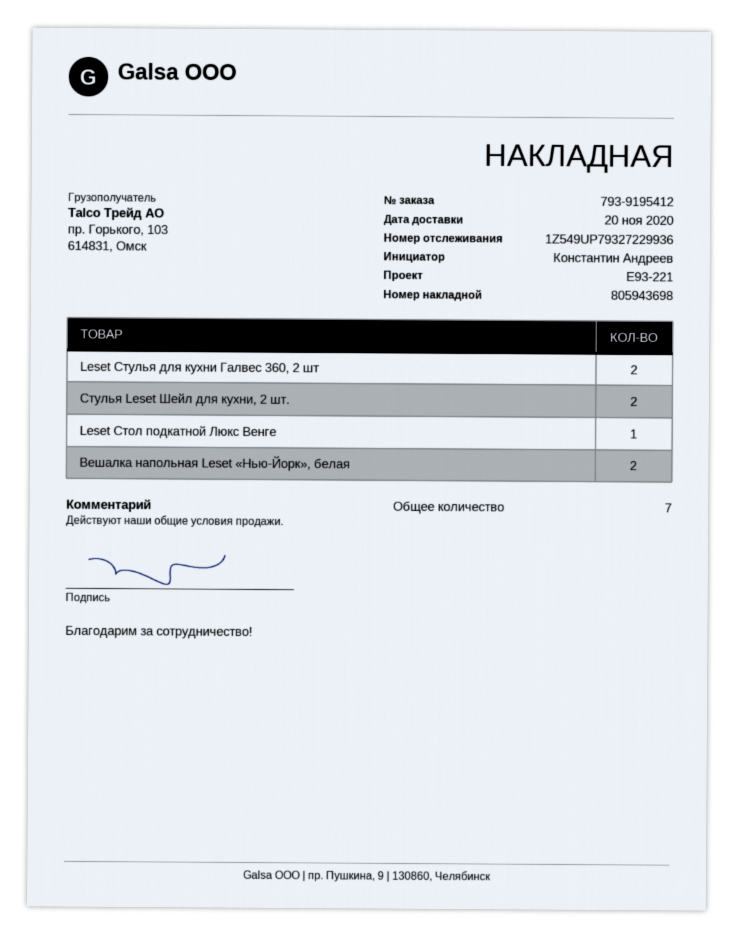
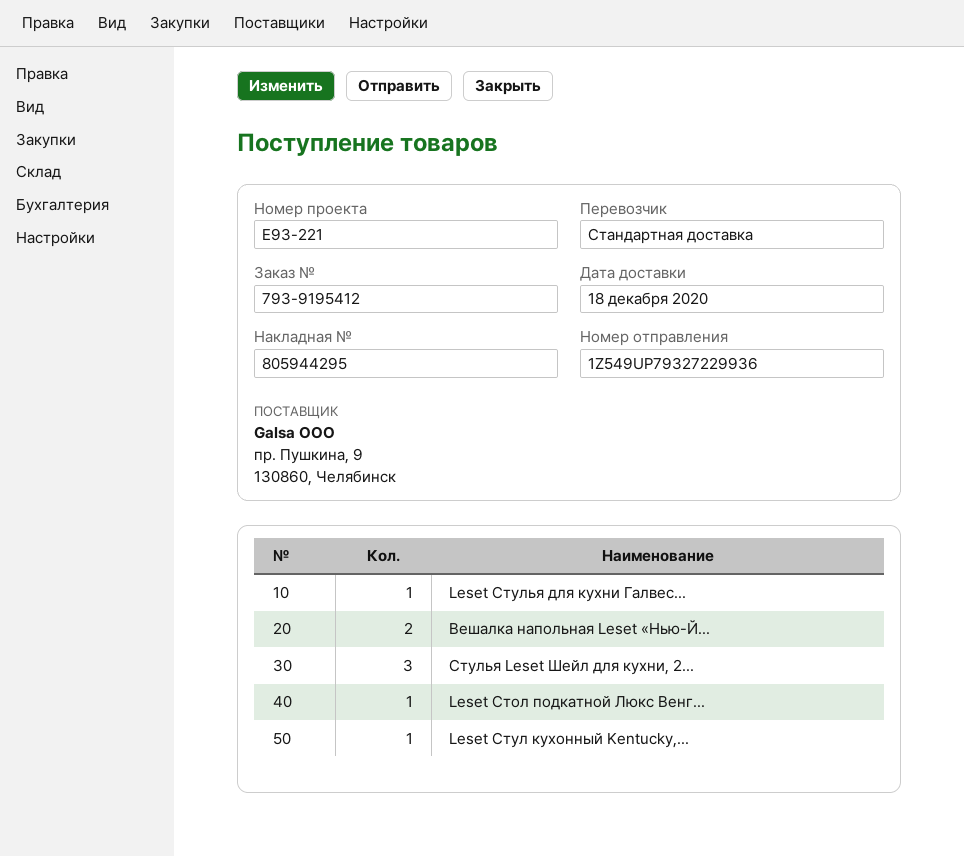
delivery note number: 805943698 -> 805944295
delivery date: 2020-11-20 -> 2020-12-18
Leset Стулья для кухни Галвес 360, 2 шт: 2 -> 1
Стулья Leset Шейл для кухни, 2 шт.: 2 -> 3
Leset Стул кухонный Kentucky,...: none -> 1

